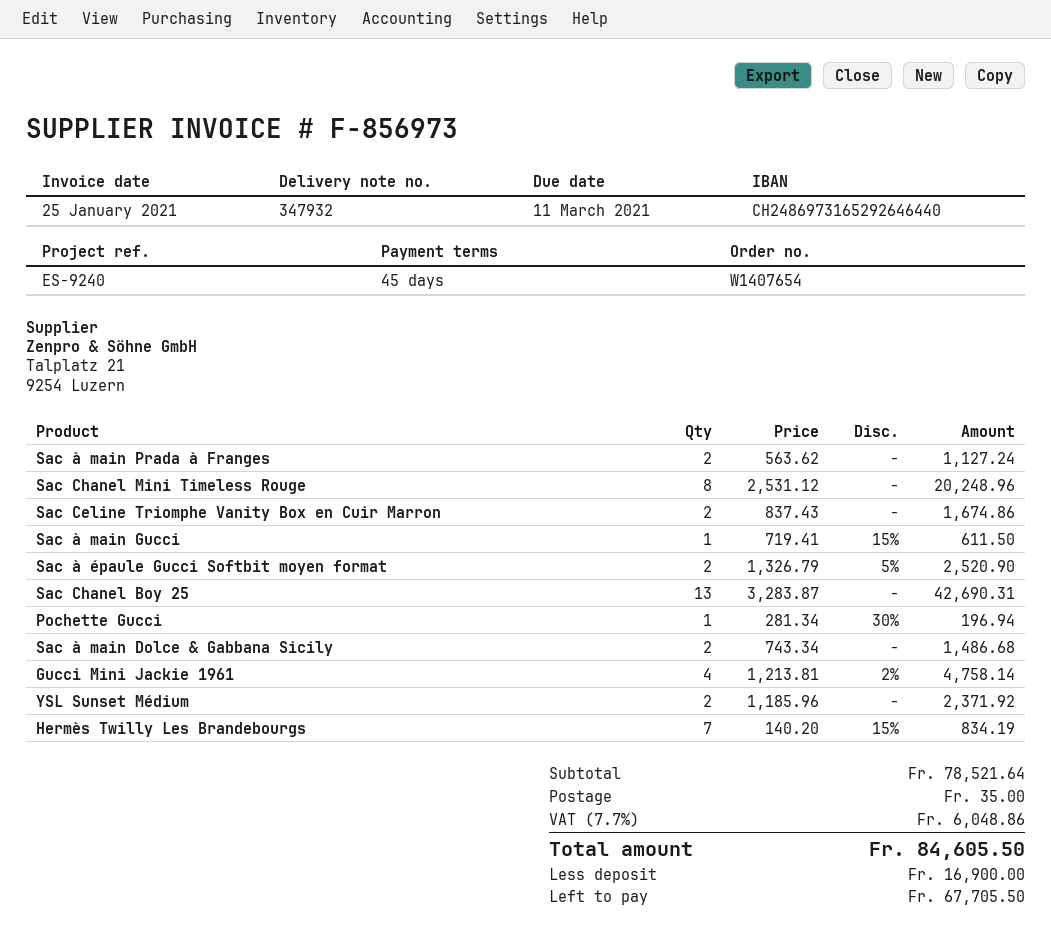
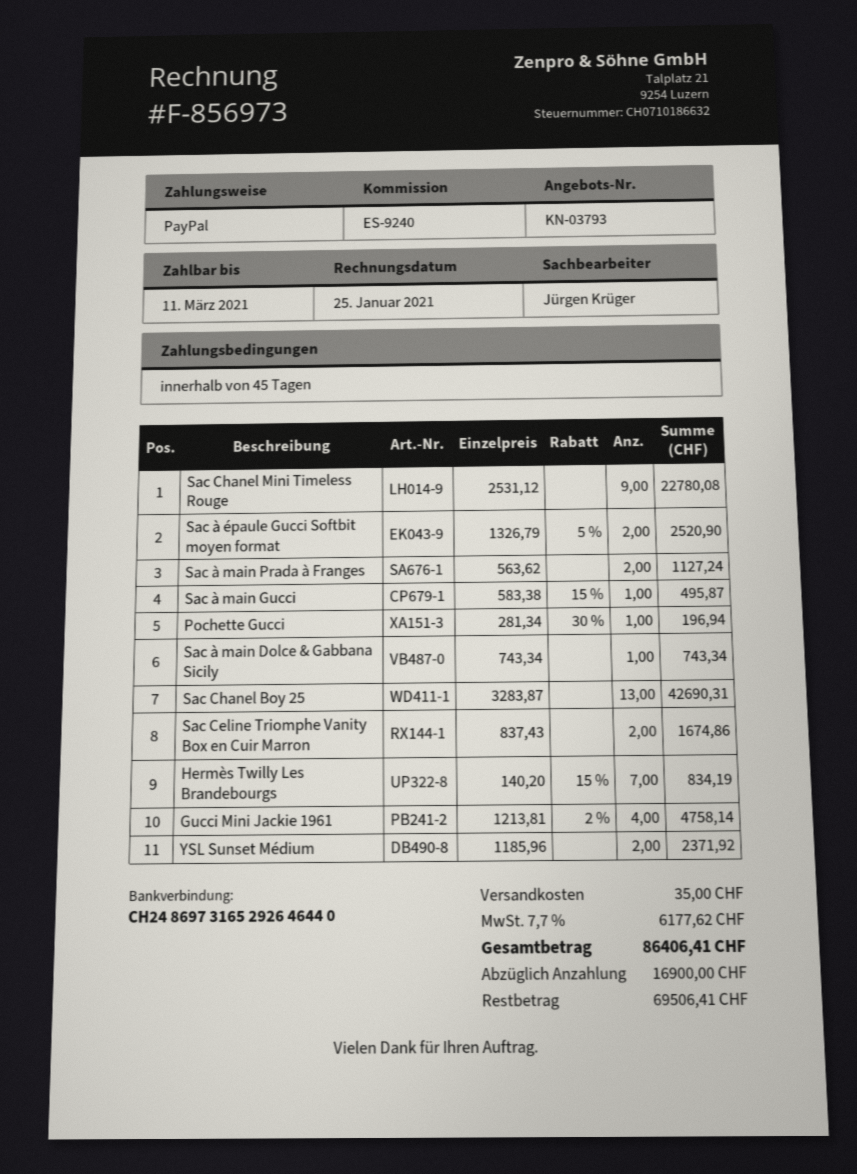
Sac Chanel Mini Timeless Rouge: 8 x 2531.12 = 20248.96 -> 9 x 2531.12 = 22780.08
Sac à main Gucci: 1 x 719.41 - 15% = 611.50 -> 1 x 583.38 - 15% = 495.87
Sac à main Dolce & Gabbana Sicily: 2 x 743.34 = 1486.68 -> 1 x 743.34 = 743.34
tax: 7.7% = 6048.86 -> 7.7% = 6177.62
total: 84605.50 -> 86406.41
balance: 67705.50 -> 69506.41

